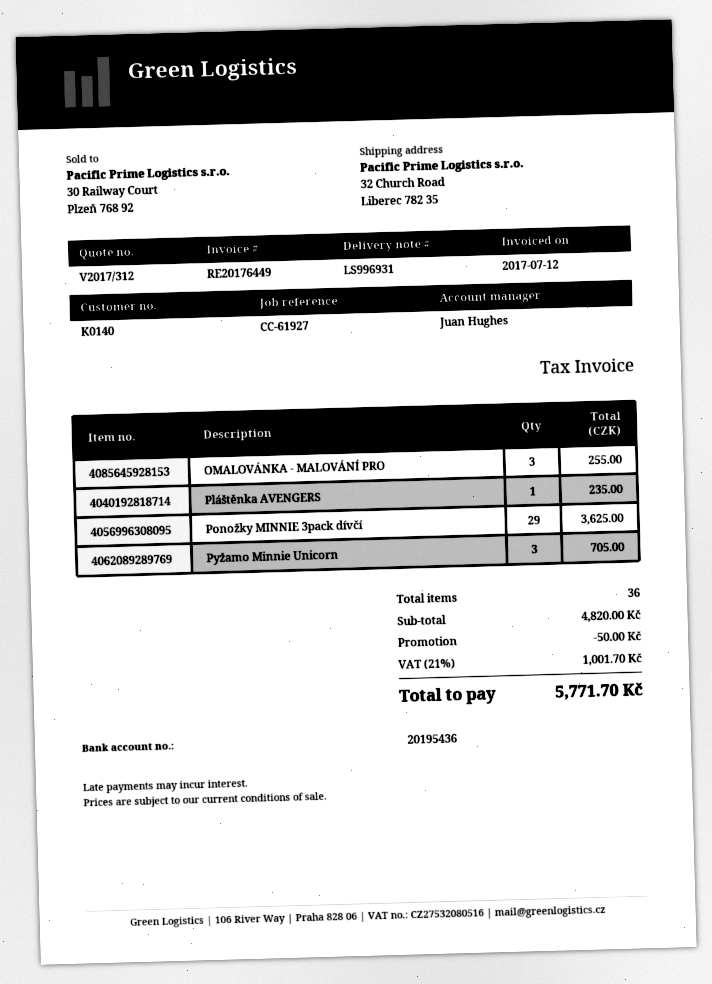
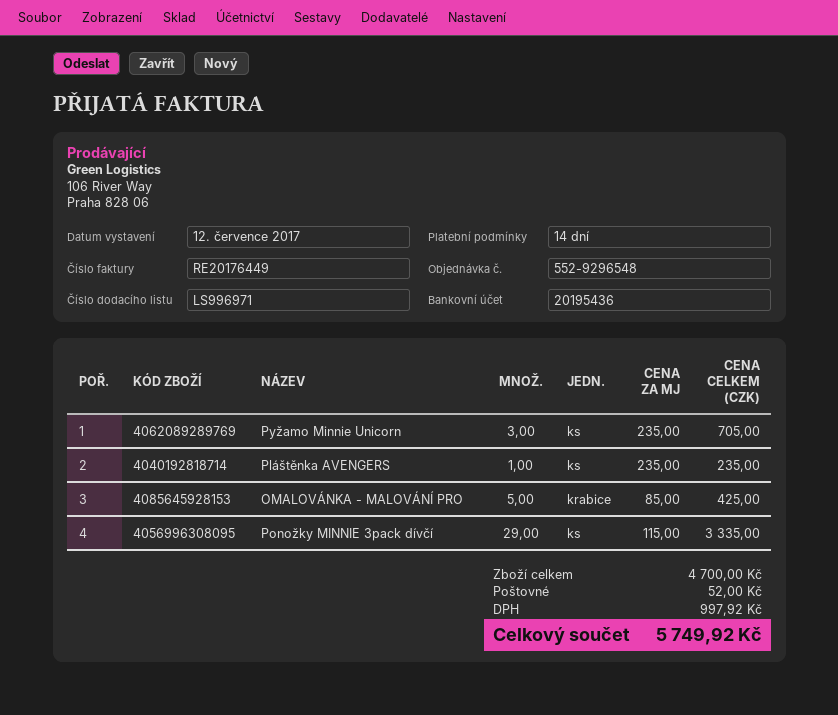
delivery note number: LS996931 -> LS996971
OMALOVÁNKA - MALOVÁNÍ PRO: 3 for 255.00 -> 5 for 425.00
Ponožky MINNIE 3pack dívčí: 29 for 3625.00 -> 29 for 3335.00
subtotal: 4820.00 -> 4700.00
discount: 50.00 -> none
shipping: none -> 52.00
tax: 1001.70 -> 997.92
total: 5771.70 -> 5749.92

